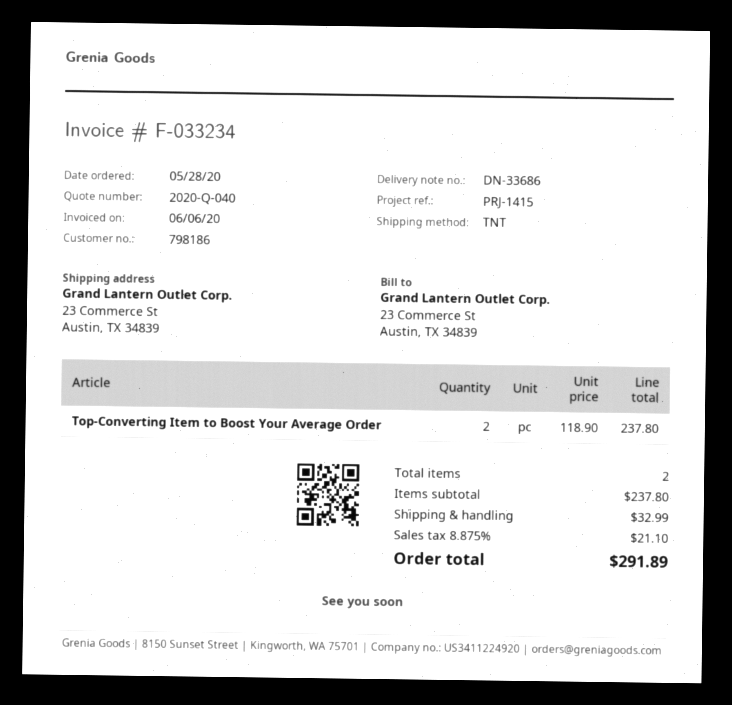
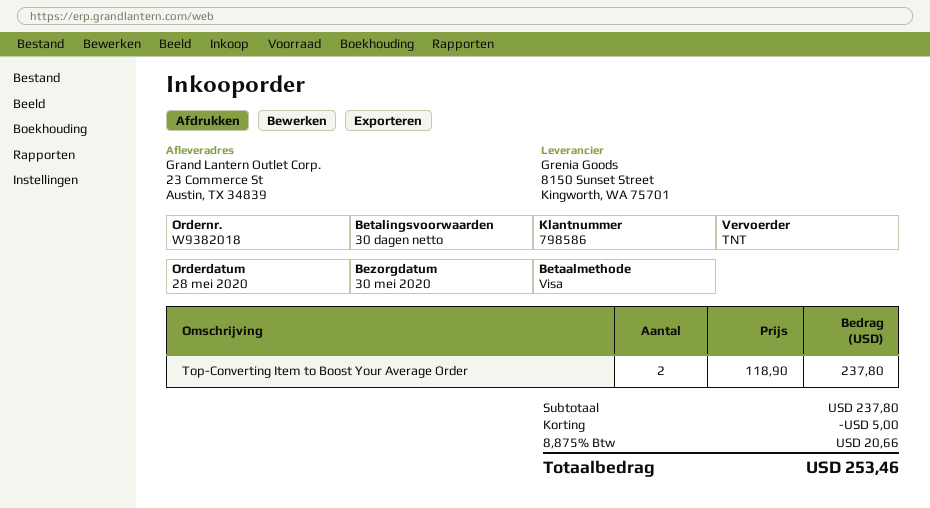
customer number: 798186 -> 798586
discount: none -> 5.00
shipping: 32.99 -> none
tax: 8.875% = 21.10 -> 8.875% = 20.66
total: 291.89 -> 253.46

